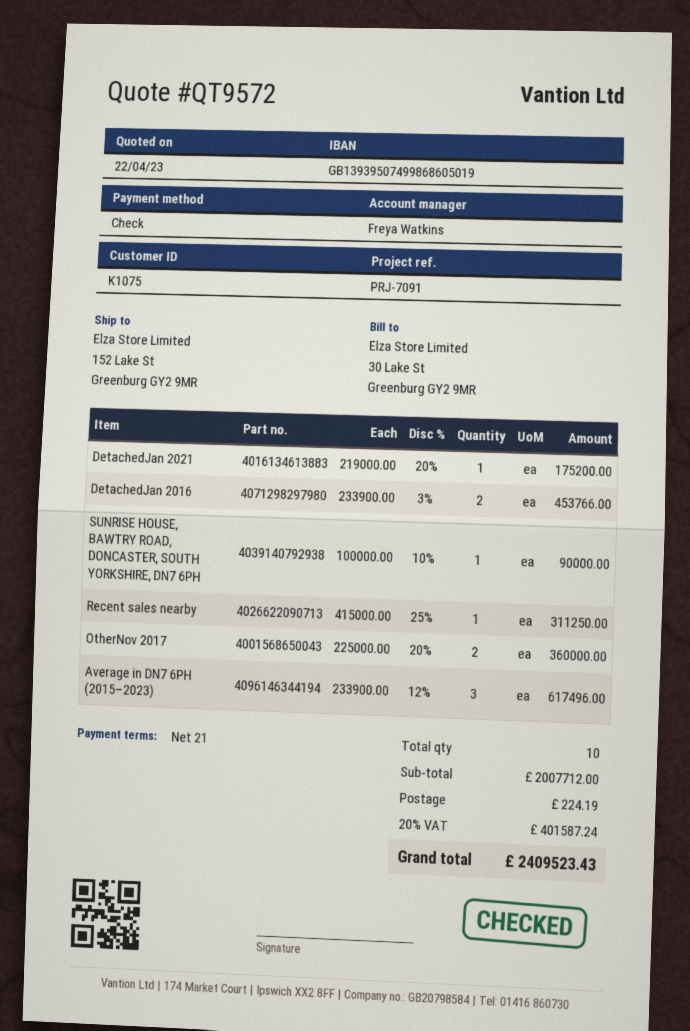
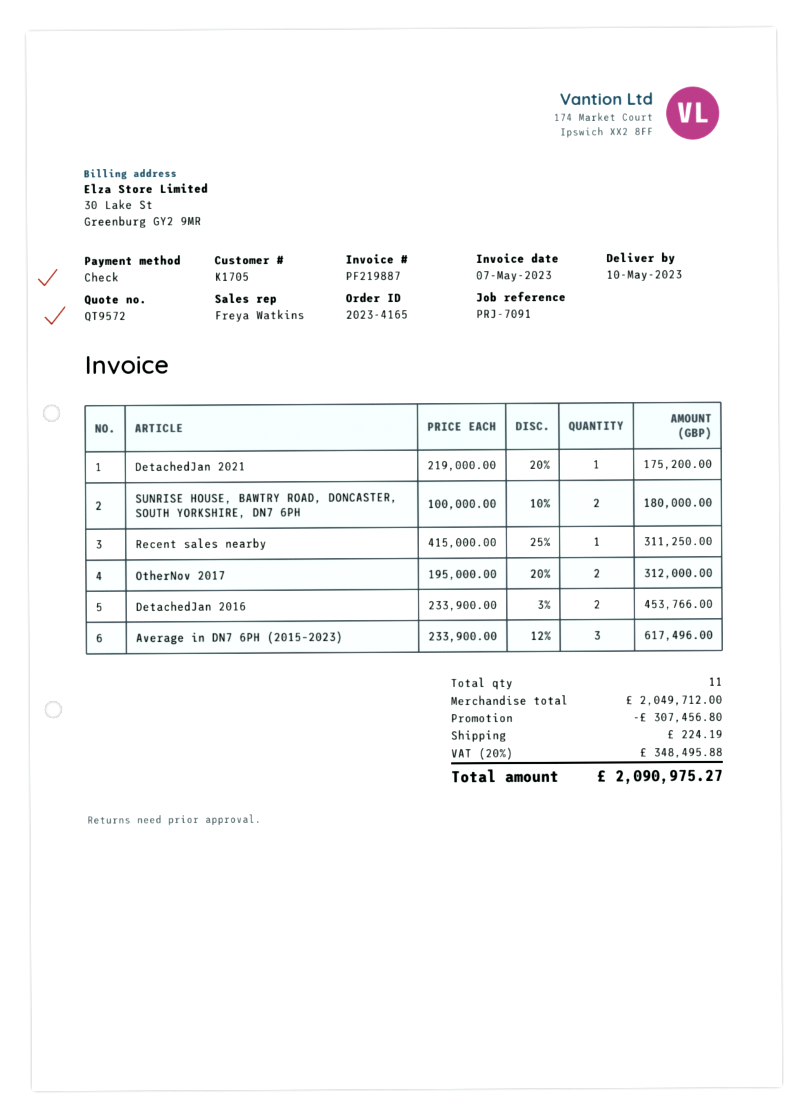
customer number: K1075 -> K1705
SUNRISE HOUSE, BAWTRY ROAD, DONCASTER, SOUTH YORKSHIRE, DN7 6PH: 1 x 100000.00 - 10% = 90000.00 -> 2 x 100000.00 - 10% = 180000.00
OtherNov 2017: 2 x 225000.00 - 20% = 360000.00 -> 2 x 195000.00 - 20% = 312000.00
total quantity: 10 -> 11
subtotal: 2007712.00 -> 2049712.00
discount: none -> 307456.80
tax: 20% = 401587.24 -> 20% = 348495.88
total: 2409523.43 -> 2090975.27

